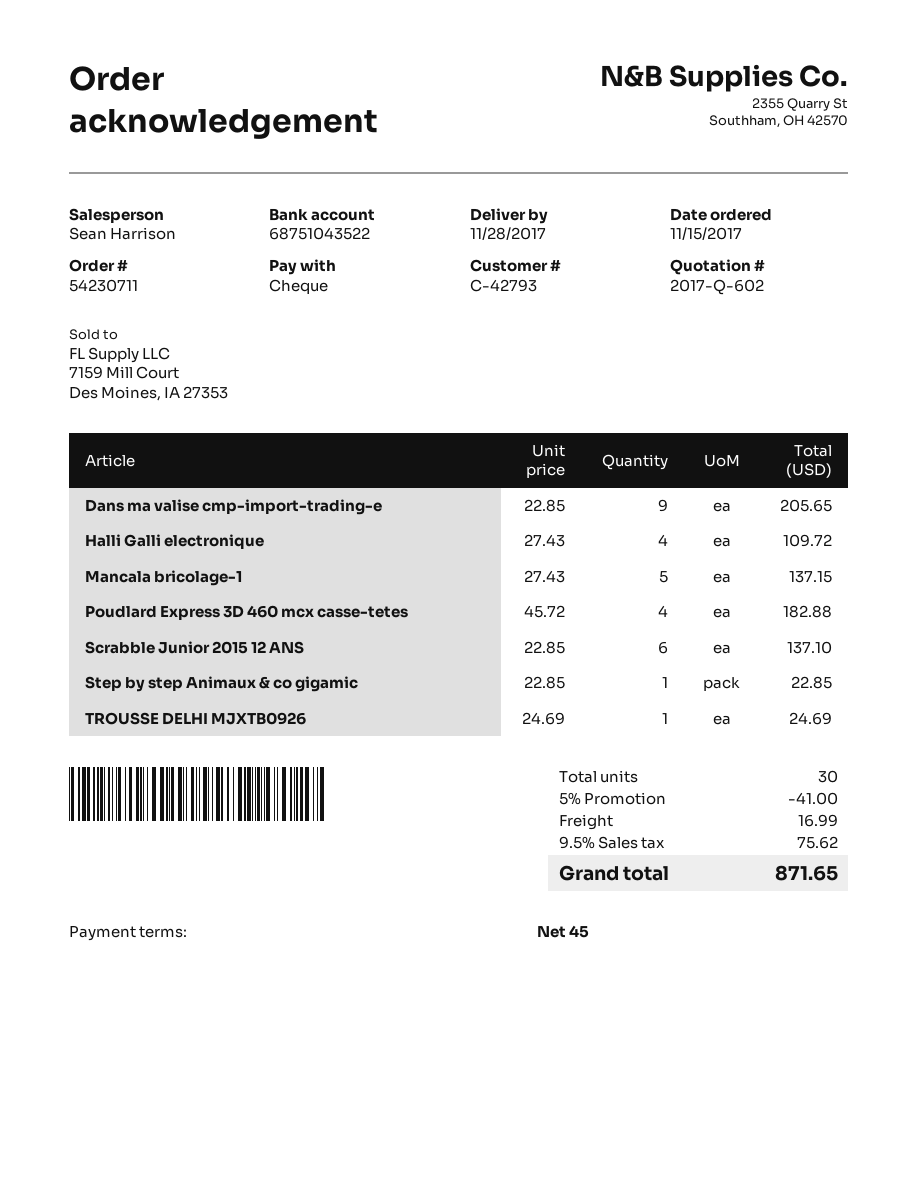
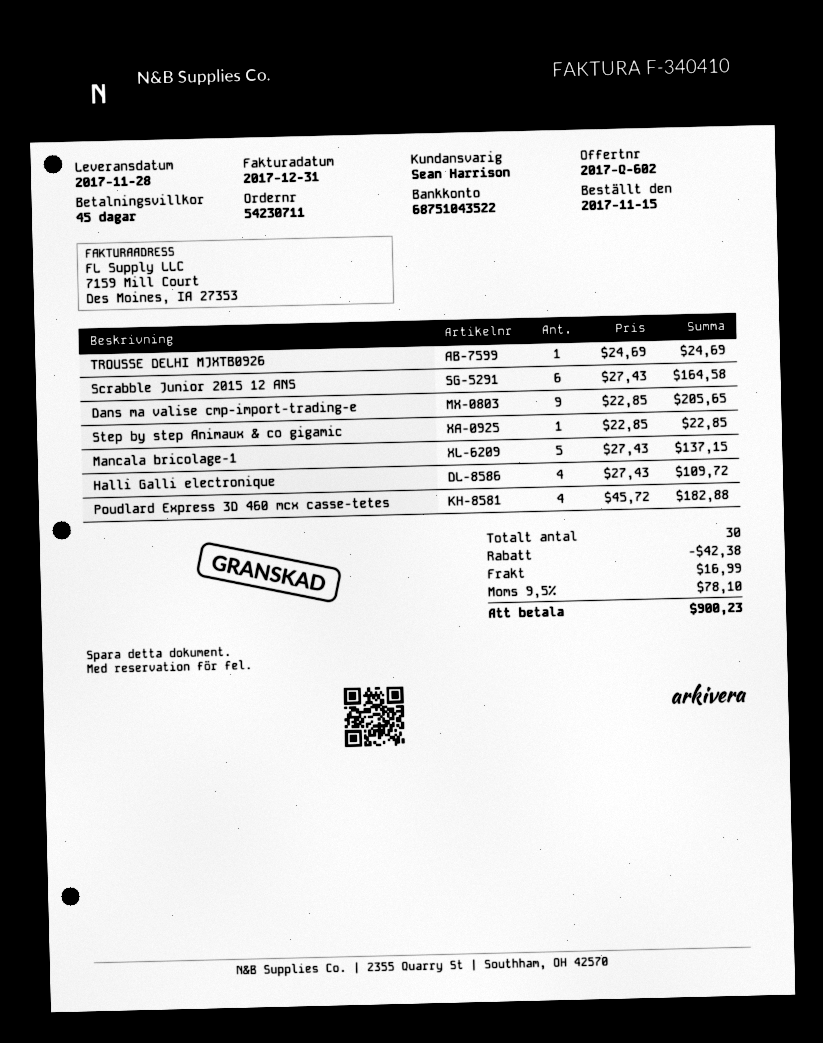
Scrabble Junior 2015 12 ANS: 6 x 22.85 = 137.10 -> 6 x 27.43 = 164.58
discount: 41.00 -> 42.38
tax: 9.5% = 75.62 -> 9.5% = 78.10
total: 871.65 -> 900.23

